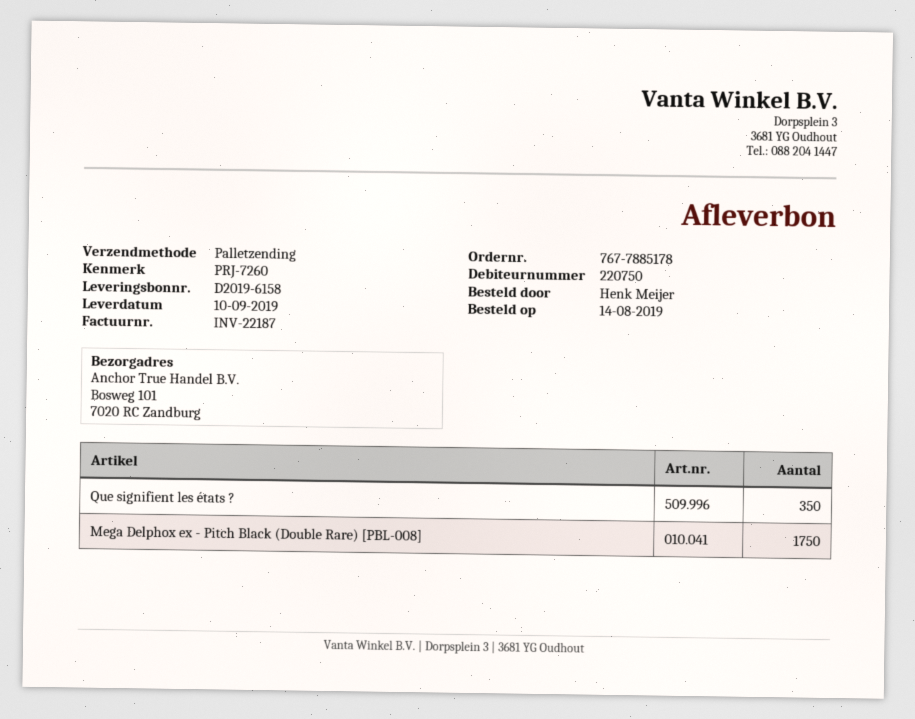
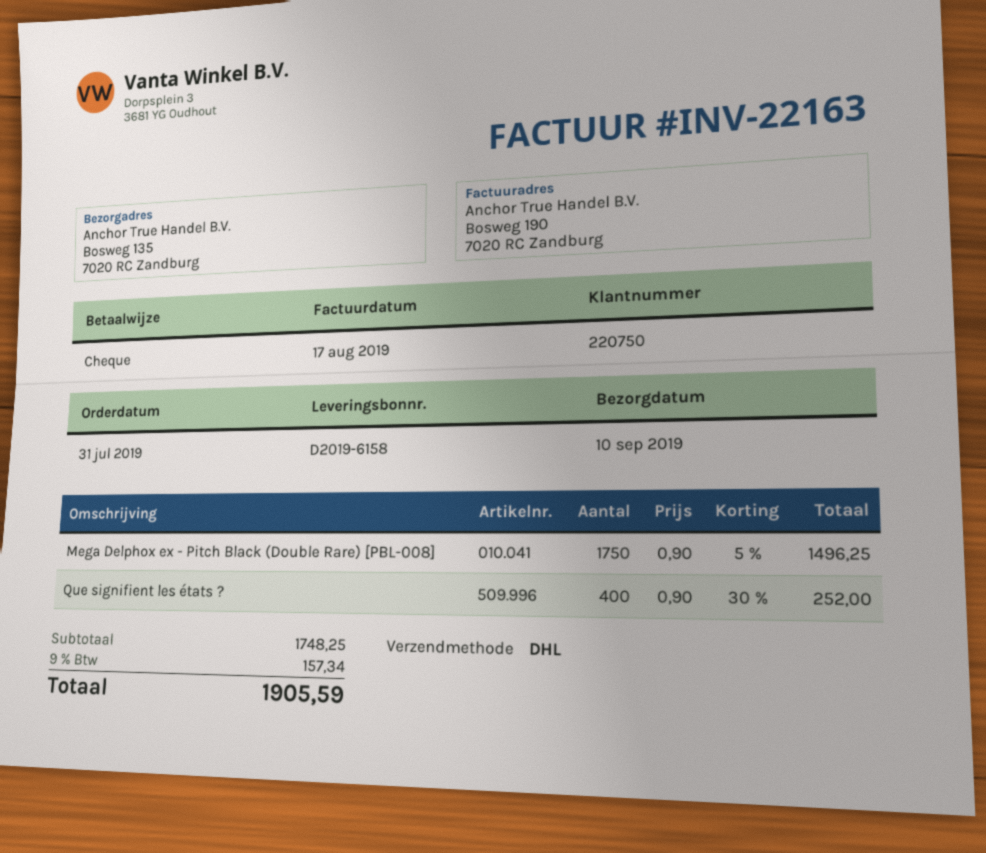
order date: 2019-08-14 -> 2019-07-31
invoice number: INV-22187 -> INV-22163
shipping method: pallet freight -> DHL
ship to: Bosweg 101, 7020 RC Zandburg -> Bosweg 135, 7020 RC Zandburg
Que signifient les états ?: 350 -> 400

